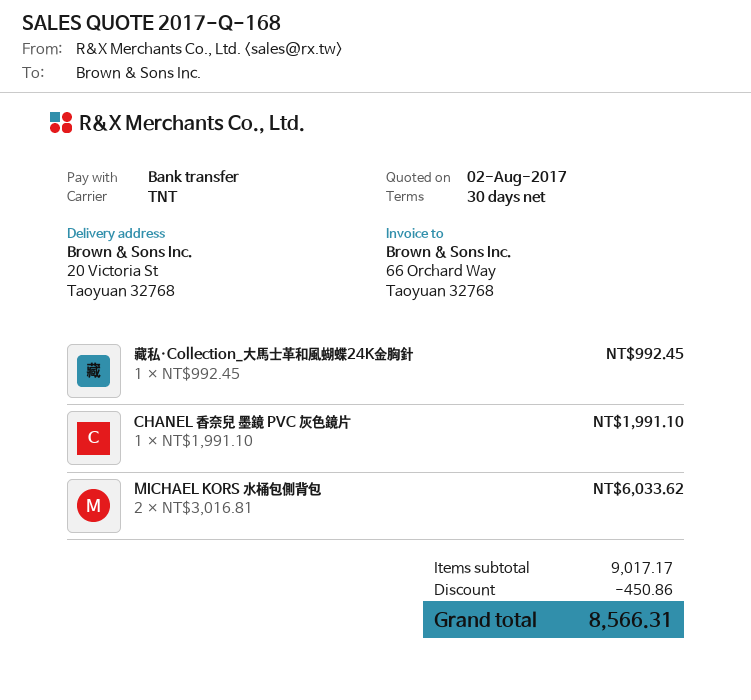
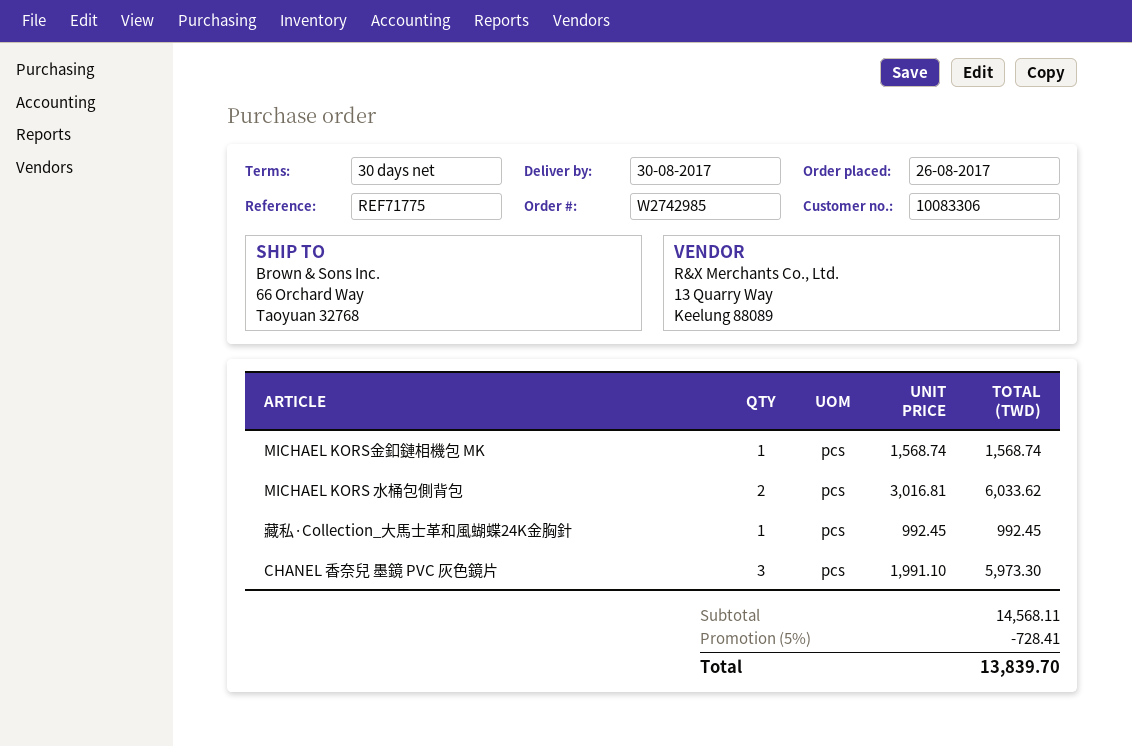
ship to: 20 Victoria St, Taoyuan 32768 -> 66 Orchard Way, Taoyuan 32768
CHANEL 香奈兒 墨鏡 PVC 灰色鏡片: 1 x 1991.10 = 1991.10 -> 3 x 1991.10 = 5973.30
MICHAEL KORS金釦鏈相機包 MK: none -> 1 x 1568.74 = 1568.74
subtotal: 9017.17 -> 14568.11
discount: 450.86 -> 728.41
total: 8566.31 -> 13839.70

